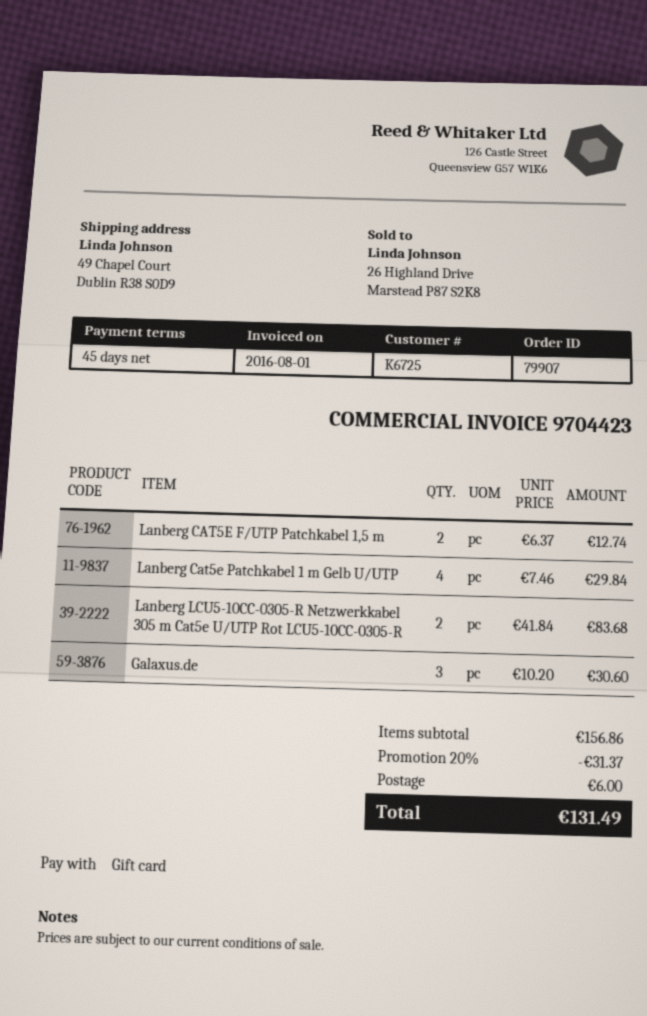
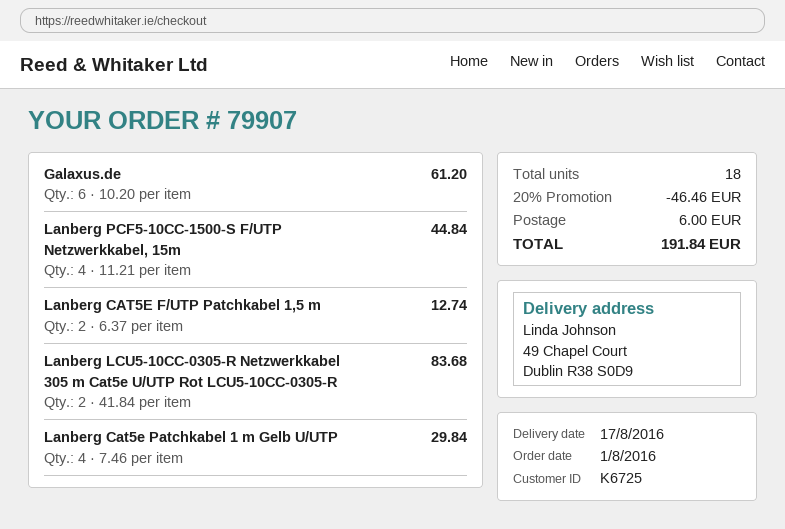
Galaxus.de: 3 x 10.20 = 30.60 -> 6 x 10.20 = 61.20
Lanberg PCF5-10CC-1500-S F/UTP Netzwerkkabel, 15m: none -> 4 x 11.21 = 44.84
discount: 20% = 31.37 -> 20% = 46.46
total: 131.49 -> 191.84

